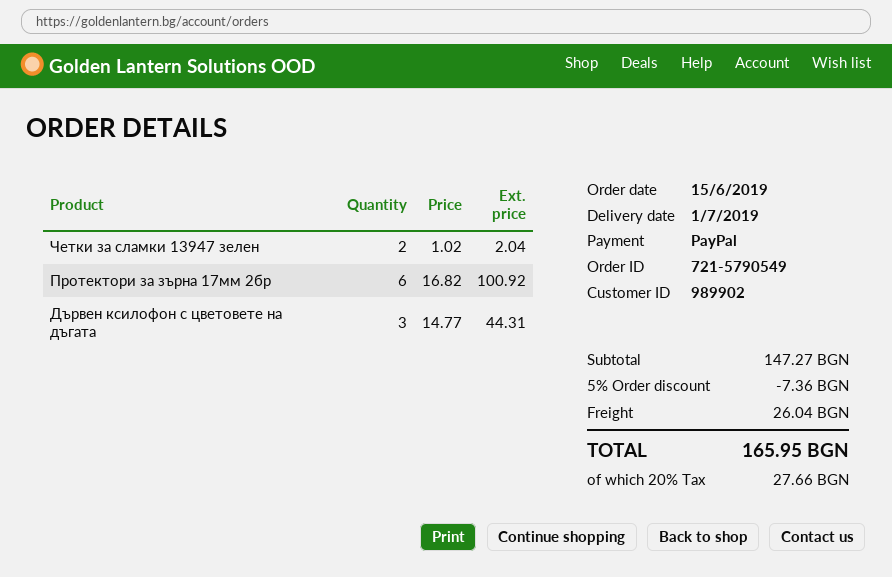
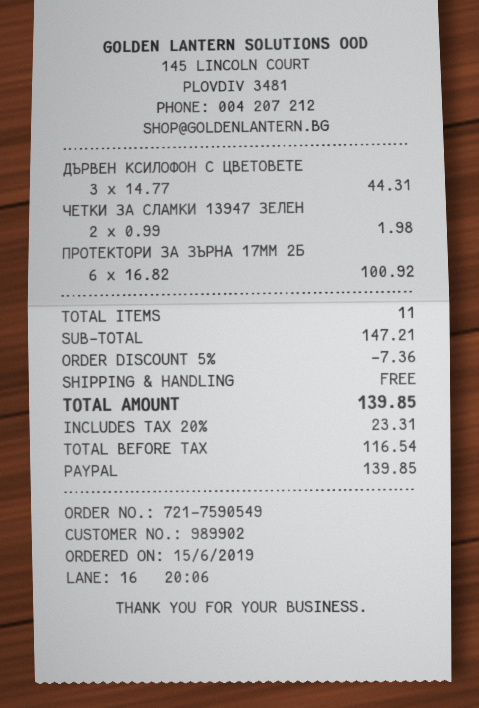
order number: 721-5790549 -> 721-7590549
Четки за сламки 13947 зелен: 2 x 1.02 = 2.04 -> 2 x 0.99 = 1.98
subtotal: 147.27 -> 147.21
shipping: 26.04 -> 0.00
tax: 20% = 27.66 -> 20% = 23.31
total: 165.95 -> 139.85

